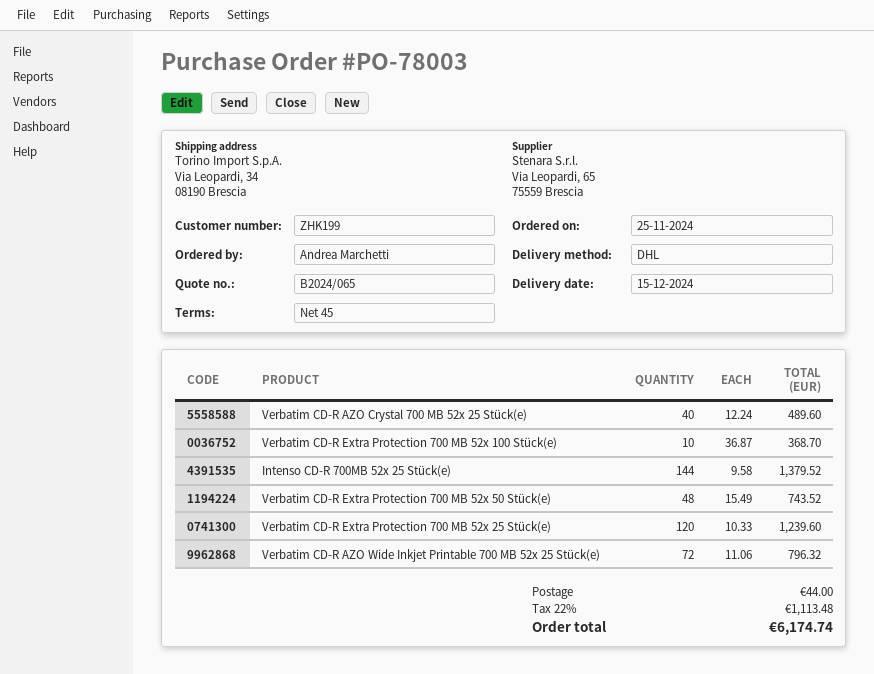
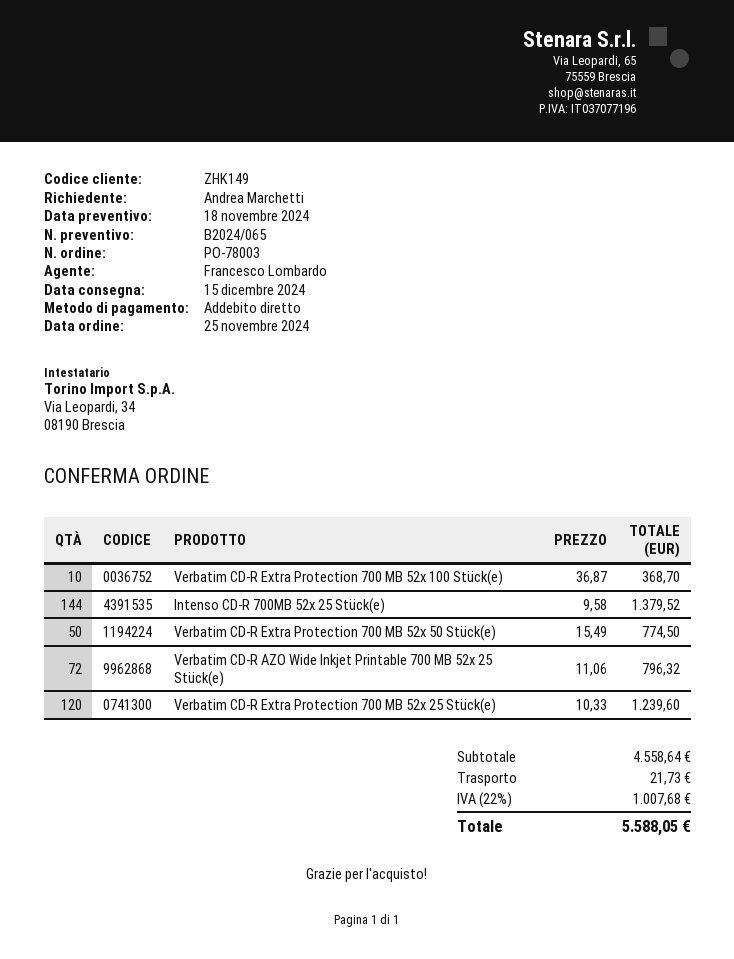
customer number: ZHK199 -> ZHK149
Verbatim CD-R AZO Crystal 700 MB 52x 25 Stück(e): 40 x 12.24 = 489.60 -> none
Verbatim CD-R Extra Protection 700 MB 52x 50 Stück(e): 48 x 15.49 = 743.52 -> 50 x 15.49 = 774.50
shipping: 44.00 -> 21.73
tax: 22% = 1113.48 -> 22% = 1007.68
total: 6174.74 -> 5588.05

